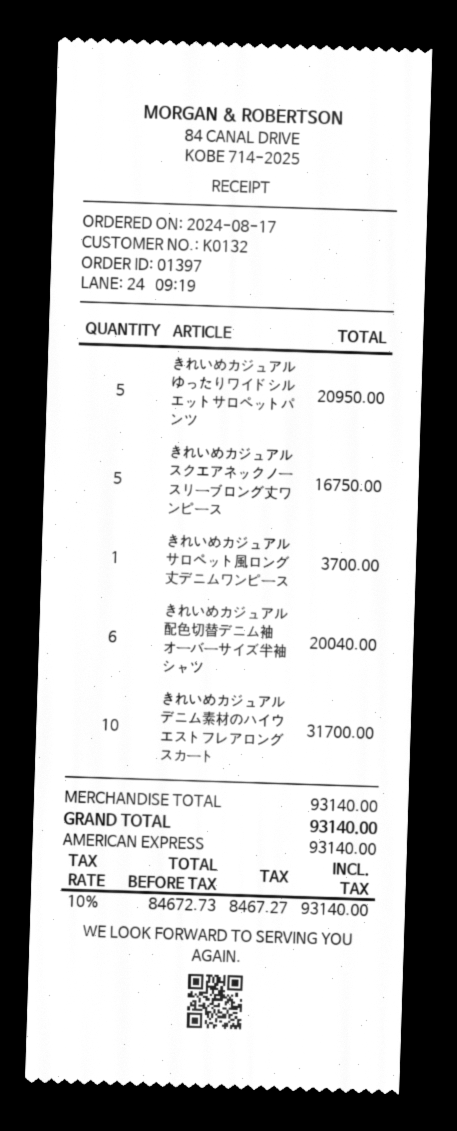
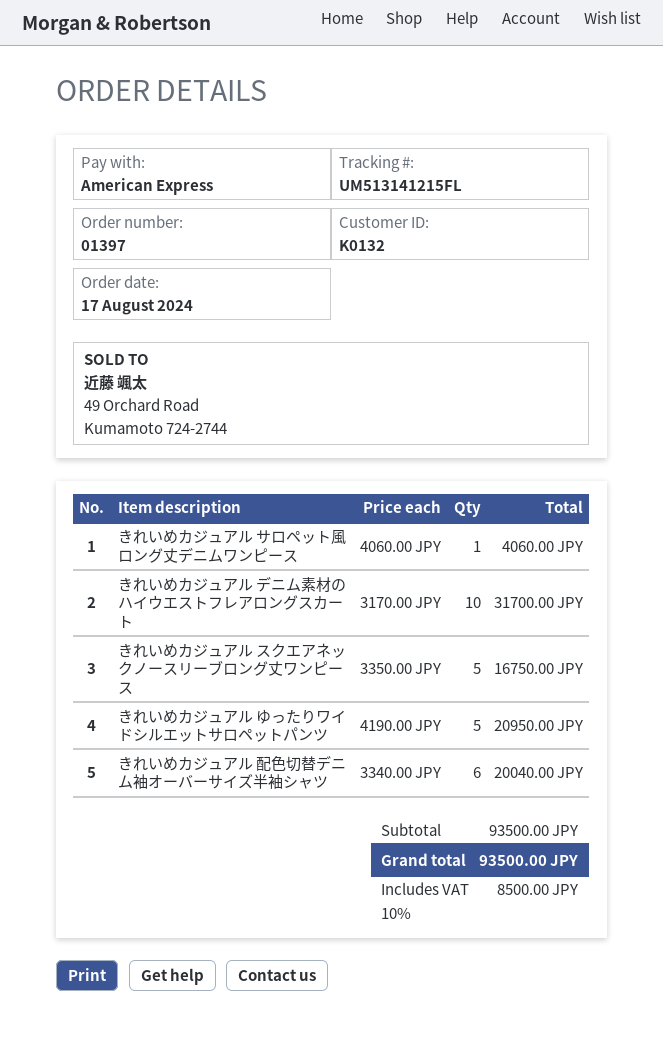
きれいめカジュアル サロペット風ロング丈デニムワンピース: 1 for 3700.00 -> 1 for 4060.00
subtotal: 93140.00 -> 93500.00
tax: 10% = 8467.27 -> 10% = 8500.00
total: 93140.00 -> 93500.00

